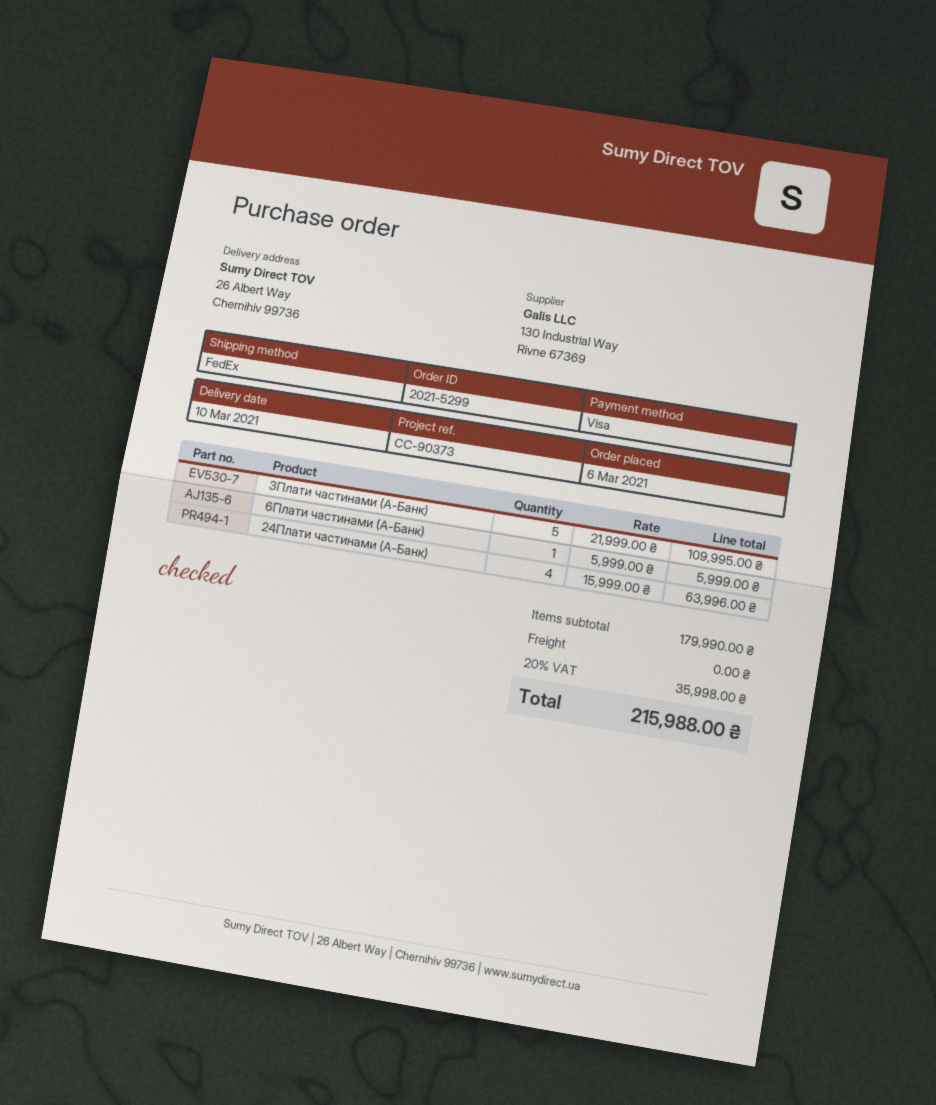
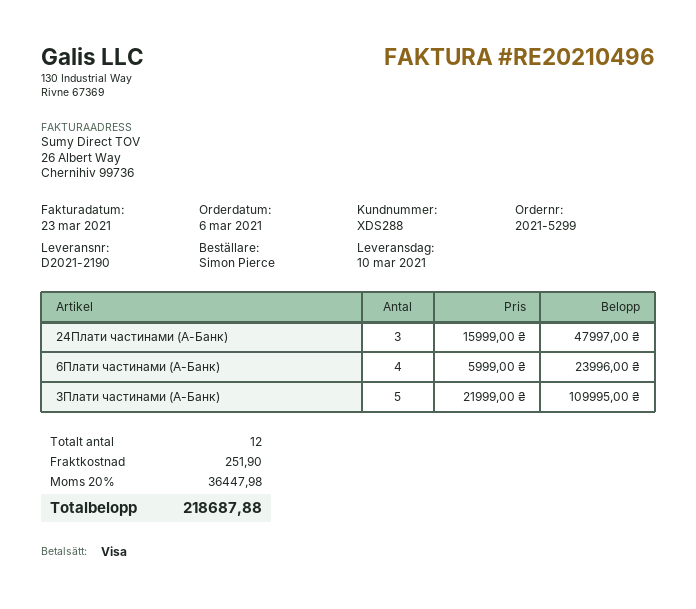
6Плати частинами (А-Банк): 1 x 5999.00 = 5999.00 -> 4 x 5999.00 = 23996.00
24Плати частинами (А-Банк): 4 x 15999.00 = 63996.00 -> 3 x 15999.00 = 47997.00
shipping: 0.00 -> 251.90
tax: 20% = 35998.00 -> 20% = 36447.98
total: 215988.00 -> 218687.88

